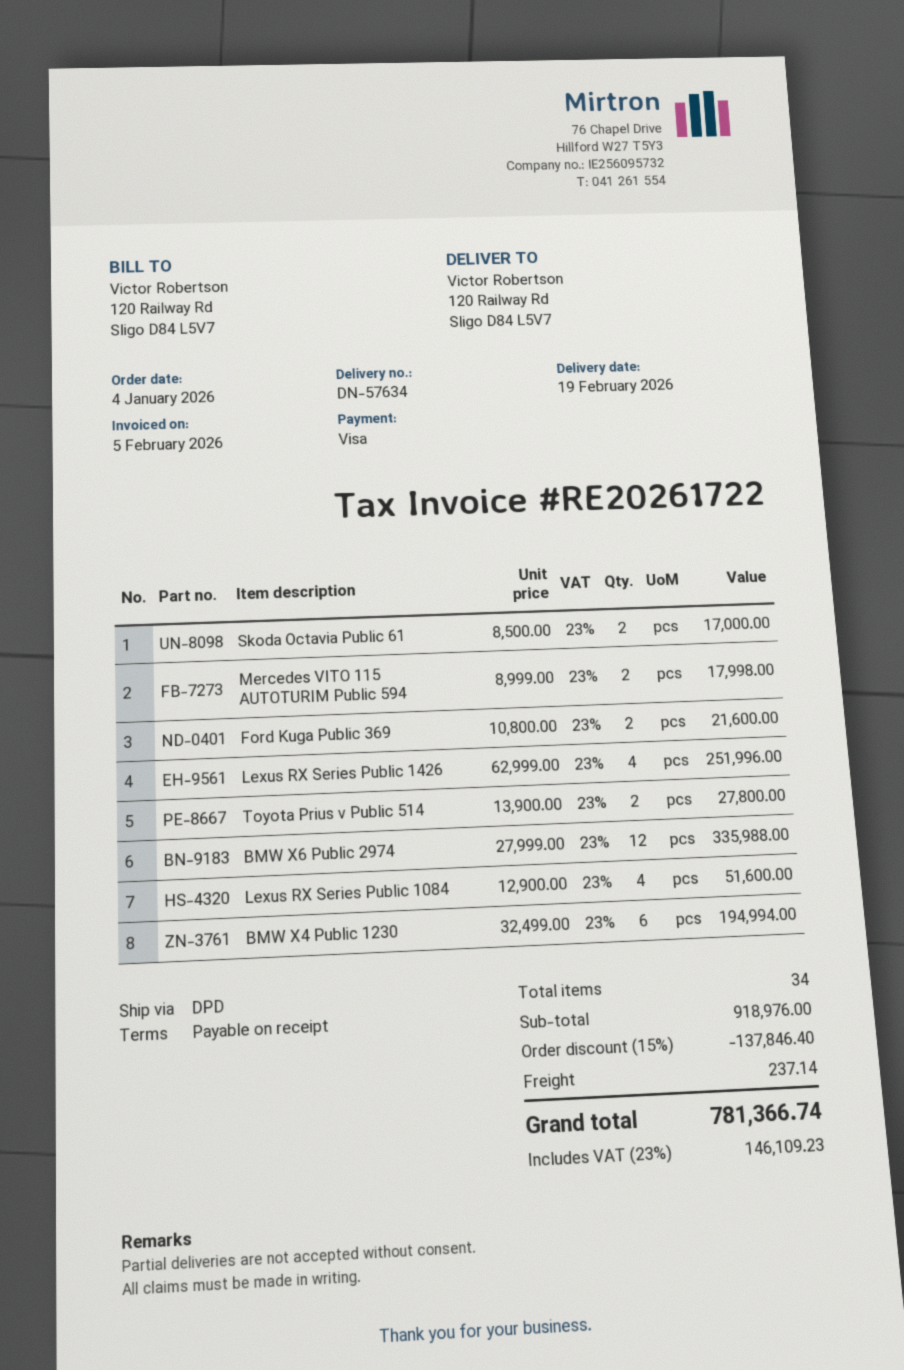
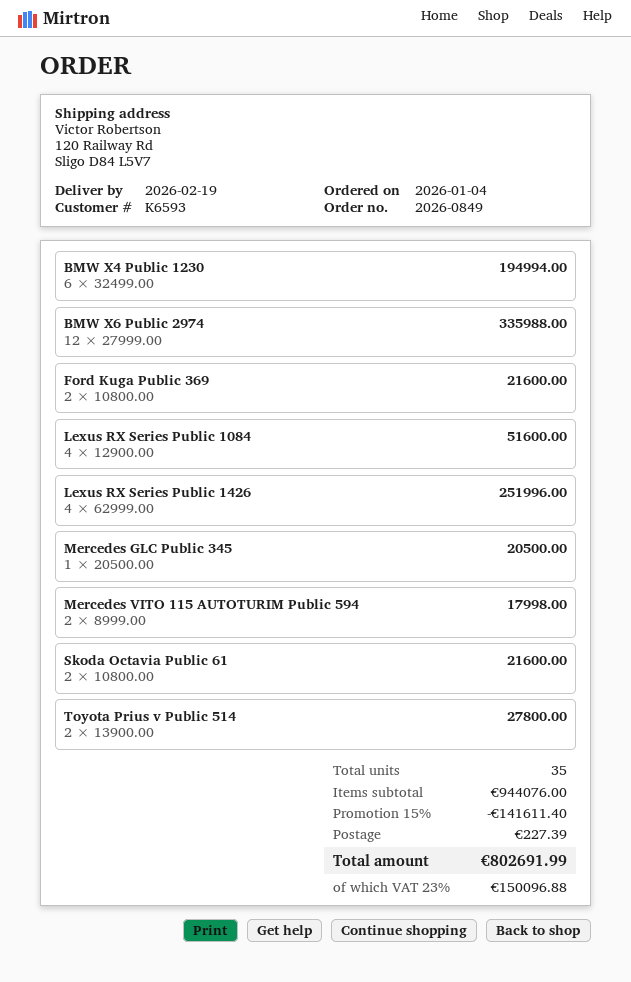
Skoda Octavia Public 61: 2 x 8500.00 = 17000.00 -> 2 x 10800.00 = 21600.00
Mercedes GLC Public 345: none -> 1 x 20500.00 = 20500.00
total quantity: 34 -> 35
subtotal: 918976.00 -> 944076.00
discount: 15% = 137846.40 -> 15% = 141611.40
shipping: 237.14 -> 227.39
tax: 23% = 146109.23 -> 23% = 150096.88
total: 781366.74 -> 802691.99

